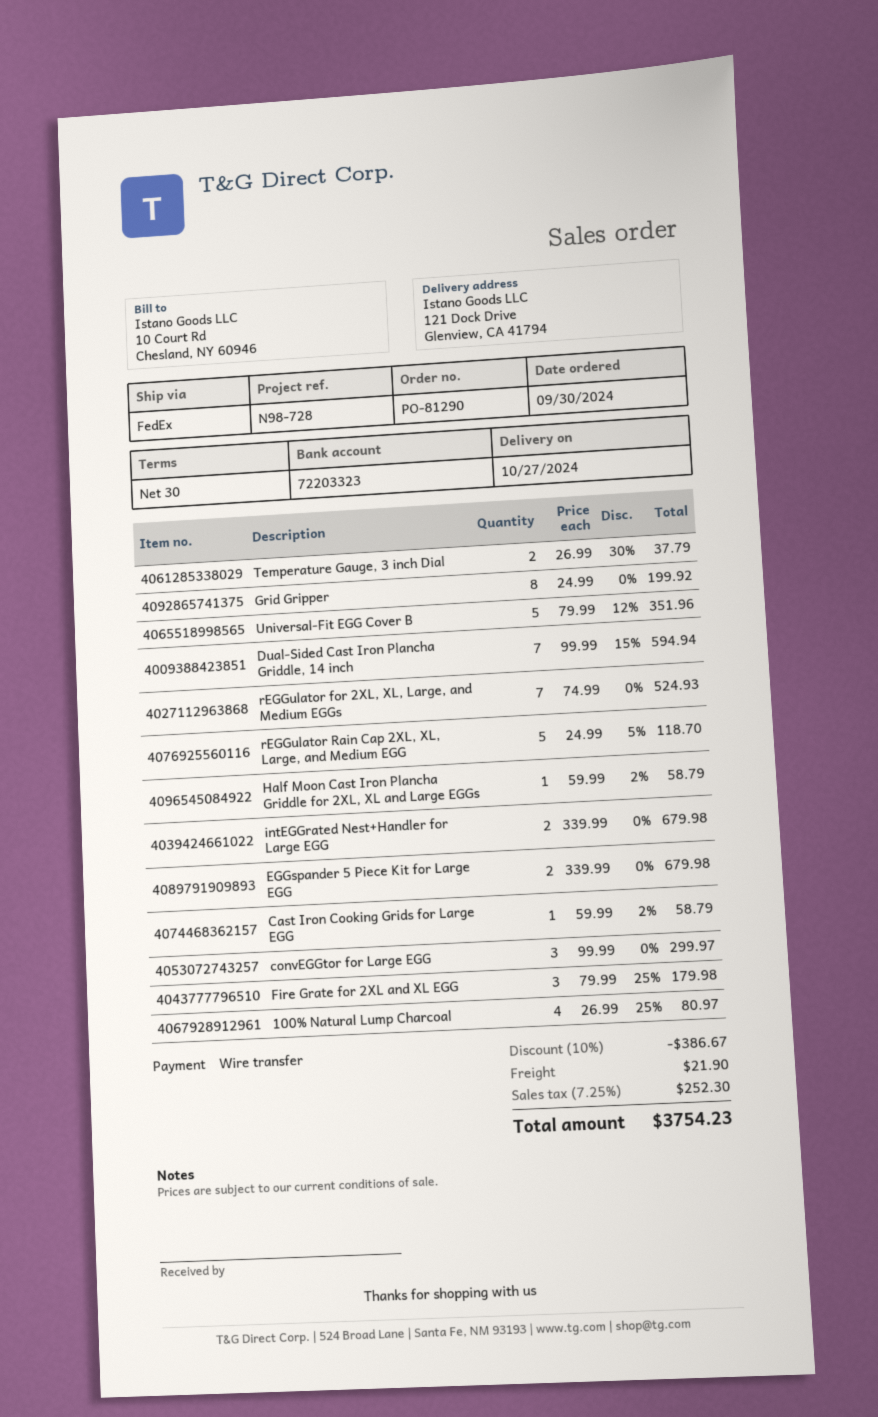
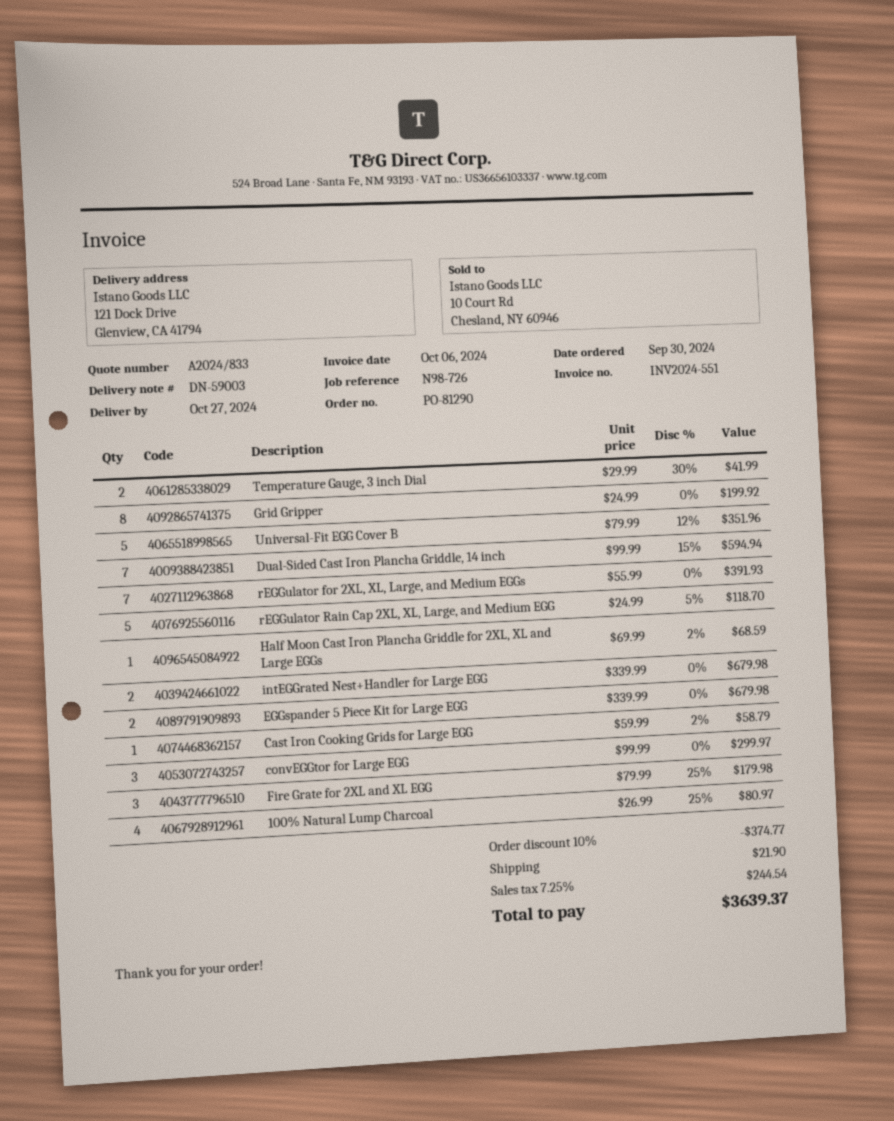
reference: N98-728 -> N98-726
Temperature Gauge, 3 inch Dial: 2 x 26.99 - 30% = 37.79 -> 2 x 29.99 - 30% = 41.99
rEGGulator for 2XL, XL, Large, and Medium EGGs: 7 x 74.99 = 524.93 -> 7 x 55.99 = 391.93
Half Moon Cast Iron Plancha Griddle for 2XL, XL and Large EGGs: 1 x 59.99 - 2% = 58.79 -> 1 x 69.99 - 2% = 68.59
discount: 10% = 386.67 -> 10% = 374.77
tax: 7.25% = 252.30 -> 7.25% = 244.54
total: 3754.23 -> 3639.37

